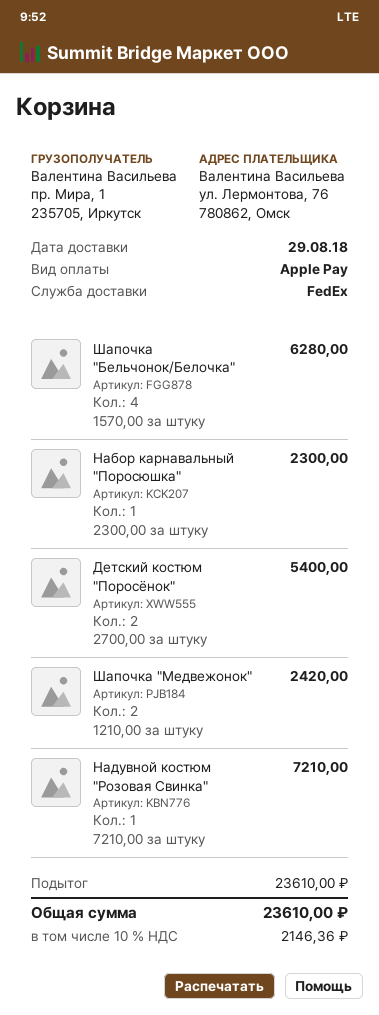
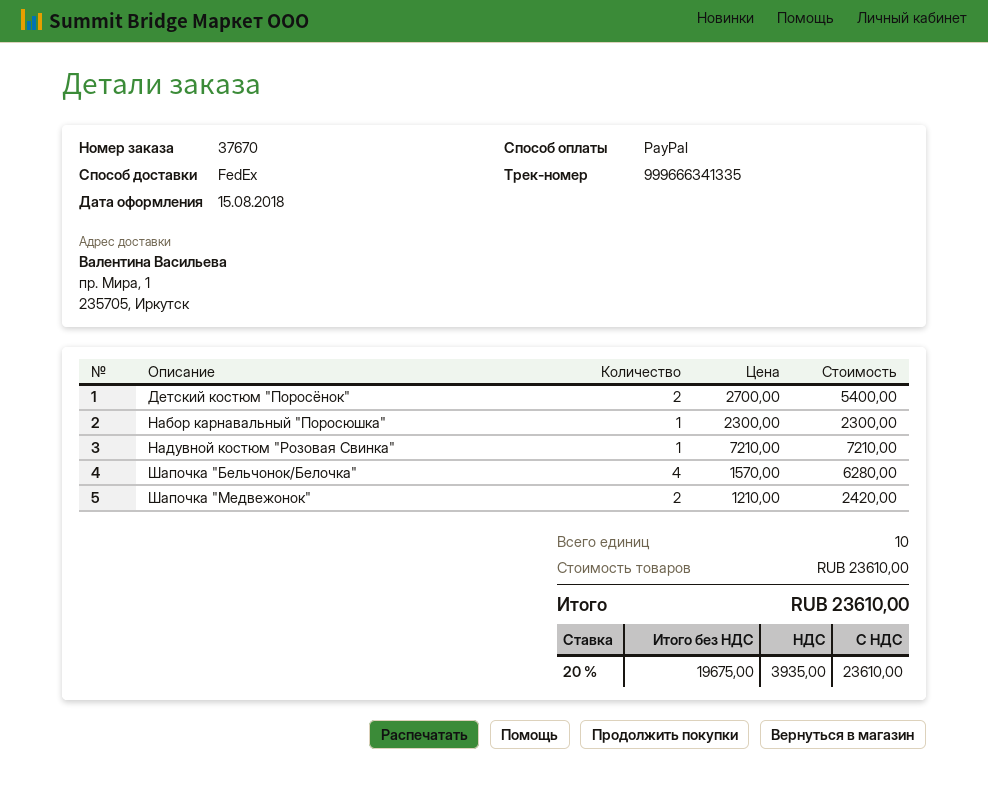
payment method: Apple Pay -> PayPal
tax: 10% = 2146.36 -> 20% = 3935.00

